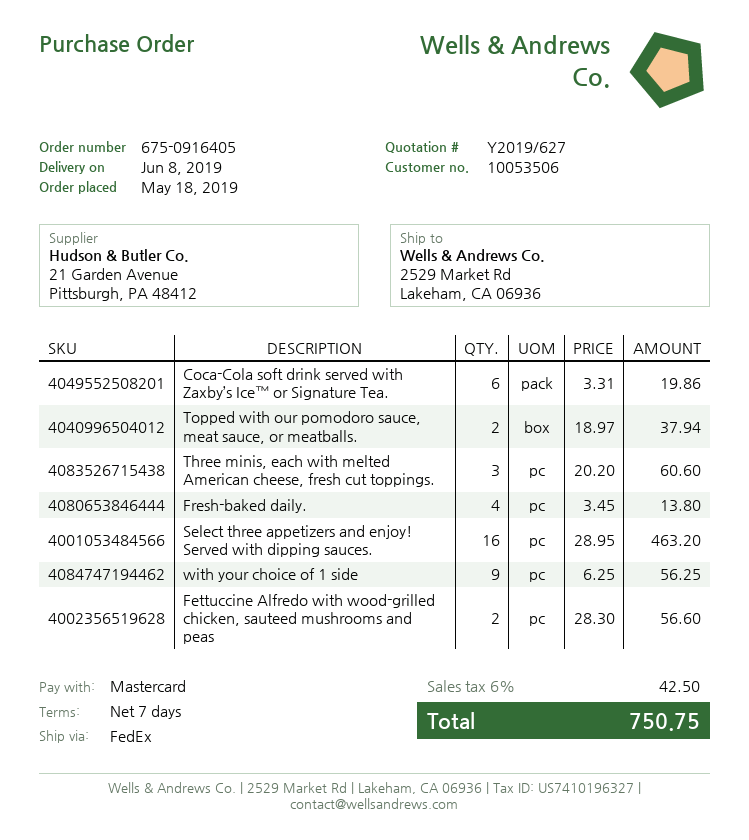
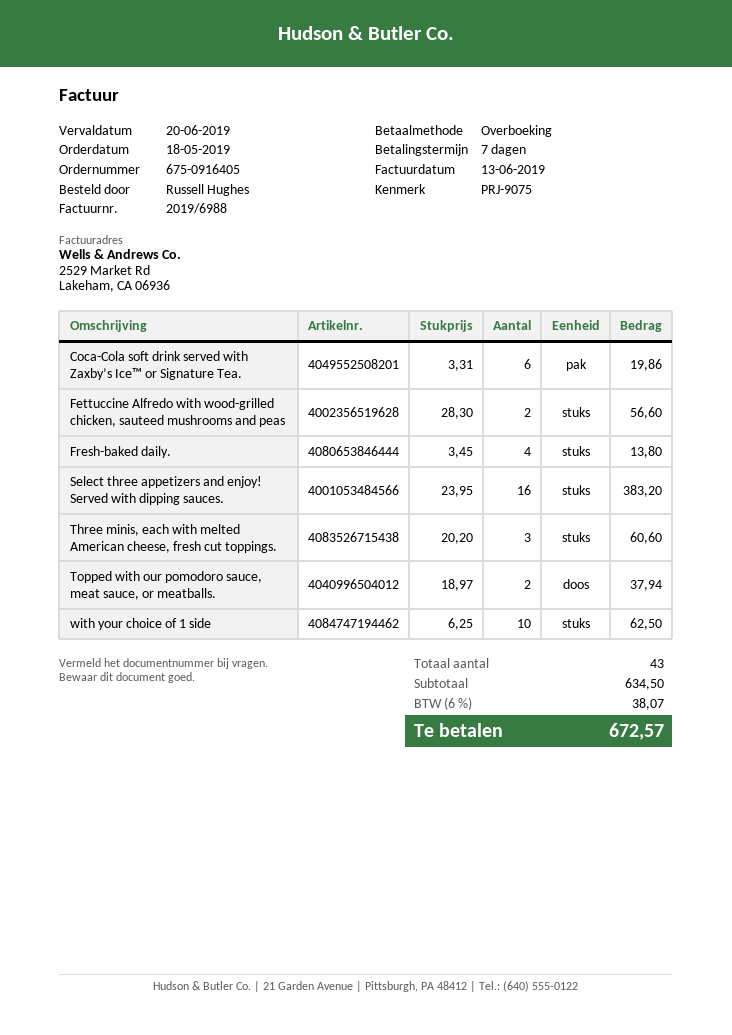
payment method: Mastercard -> bank transfer
Select three appetizers and enjoy! Served with dipping sauces.: 16 x 28.95 = 463.20 -> 16 x 23.95 = 383.20
with your choice of 1 side: 9 x 6.25 = 56.25 -> 10 x 6.25 = 62.50
tax: 6% = 42.50 -> 6% = 38.07
total: 750.75 -> 672.57

